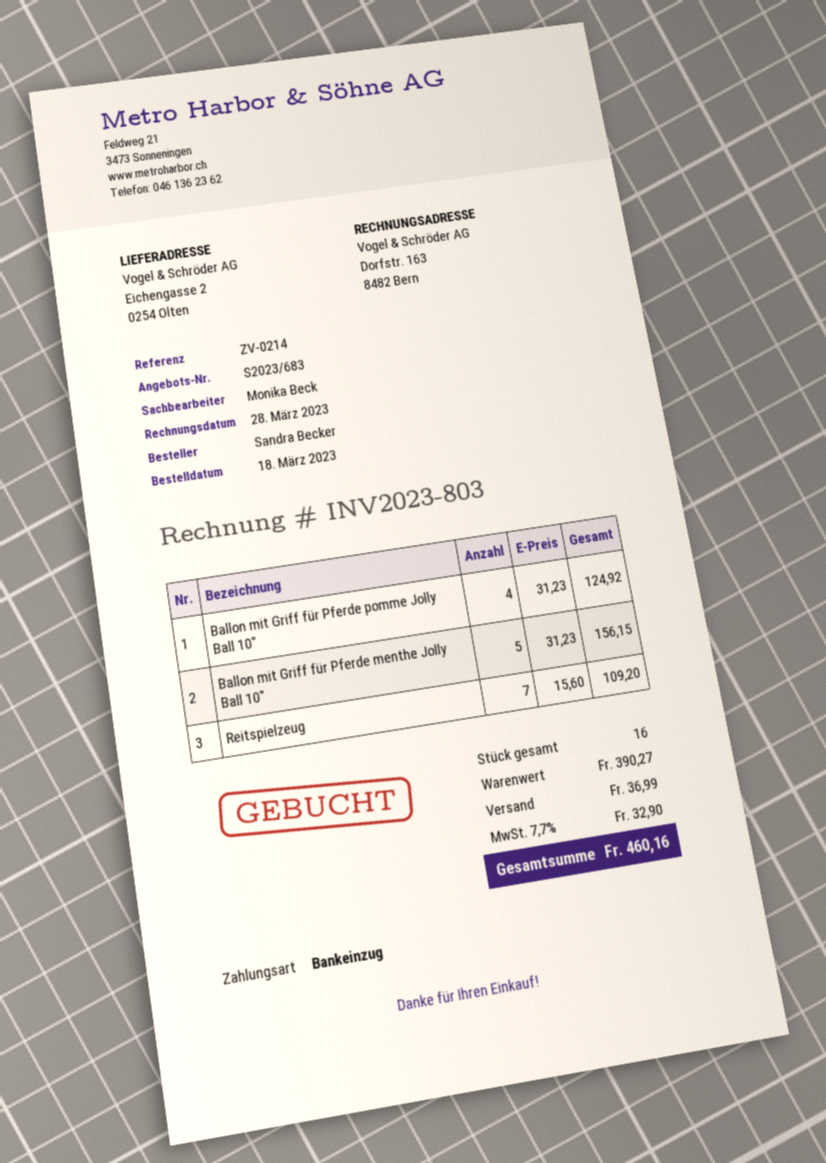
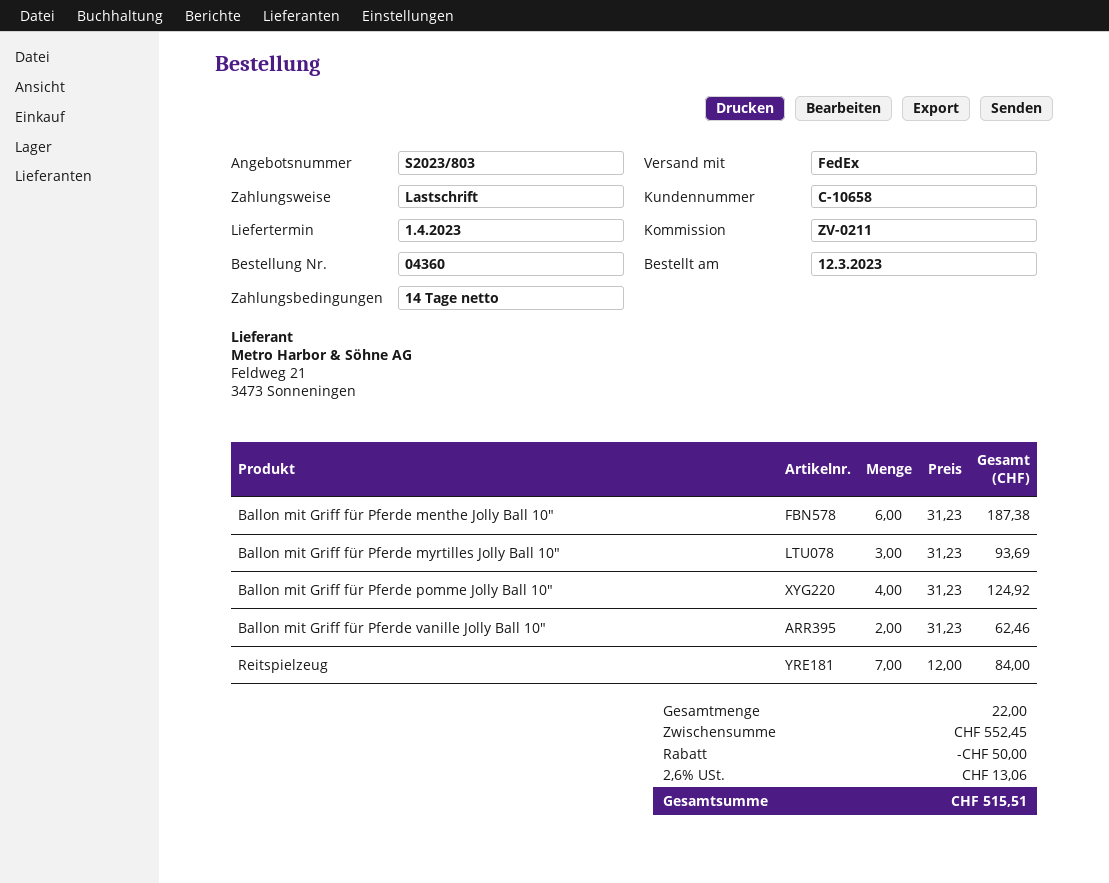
quote number: S2023/683 -> S2023/803
order date: 2023-03-18 -> 2023-03-12
reference: ZV-0214 -> ZV-0211
Ballon mit Griff für Pferde menthe Jolly Ball 10": 5 x 31.23 = 156.15 -> 6 x 31.23 = 187.38
Reitspielzeug: 7 x 15.60 = 109.20 -> 7 x 12.00 = 84.00
Ballon mit Griff für Pferde myrtilles Jolly Ball 10": none -> 3 x 31.23 = 93.69
Ballon mit Griff für Pferde vanille Jolly Ball 10": none -> 2 x 31.23 = 62.46
total quantity: 16 -> 22
subtotal: 390.27 -> 552.45
discount: none -> 50.00
shipping: 36.99 -> none
tax: 7.7% = 32.90 -> 2.6% = 13.06
total: 460.16 -> 515.51

